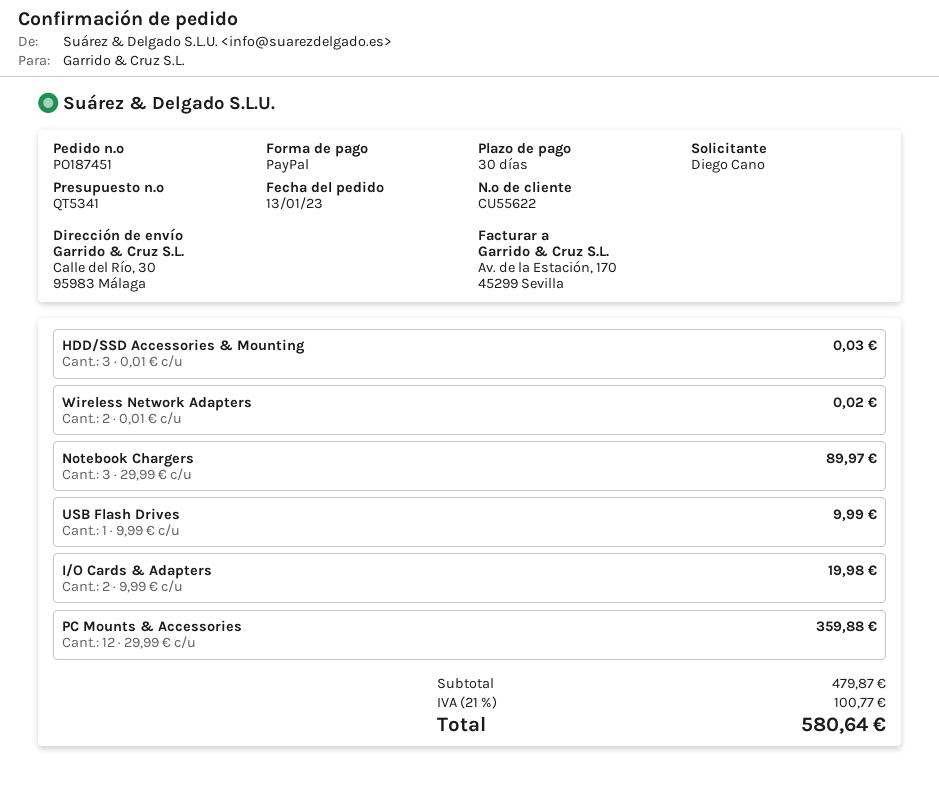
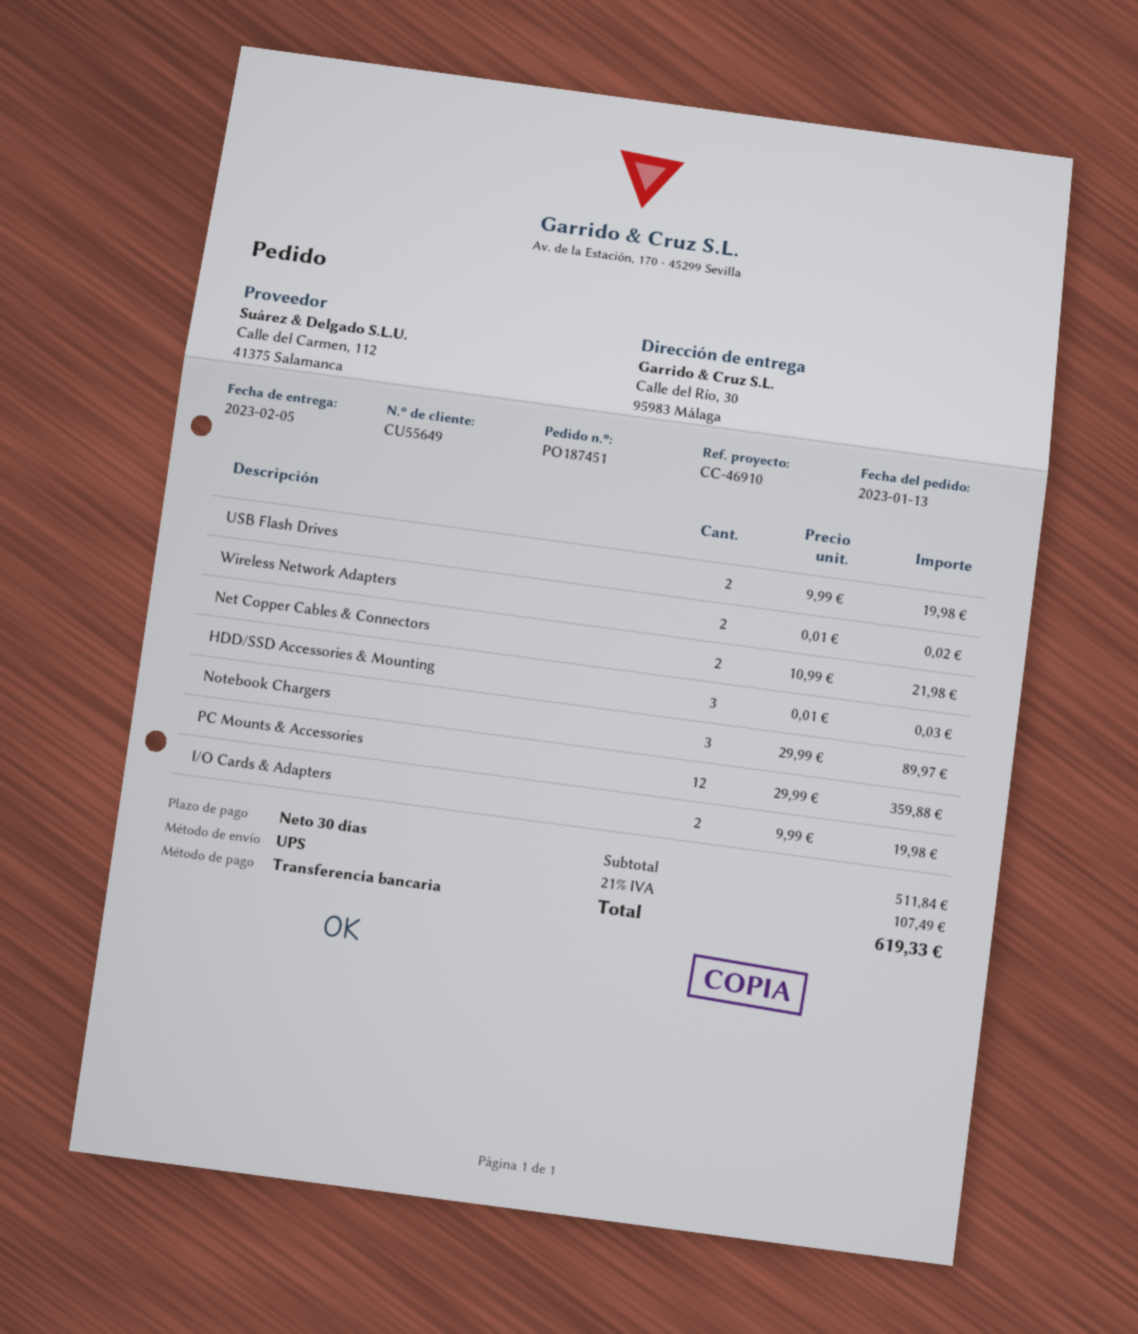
customer number: CU55622 -> CU55649
payment method: PayPal -> bank transfer
USB Flash Drives: 1 x 9.99 = 9.99 -> 2 x 9.99 = 19.98
Net Copper Cables & Connectors: none -> 2 x 10.99 = 21.98
subtotal: 479.87 -> 511.84
tax: 21% = 100.77 -> 21% = 107.49
total: 580.64 -> 619.33

